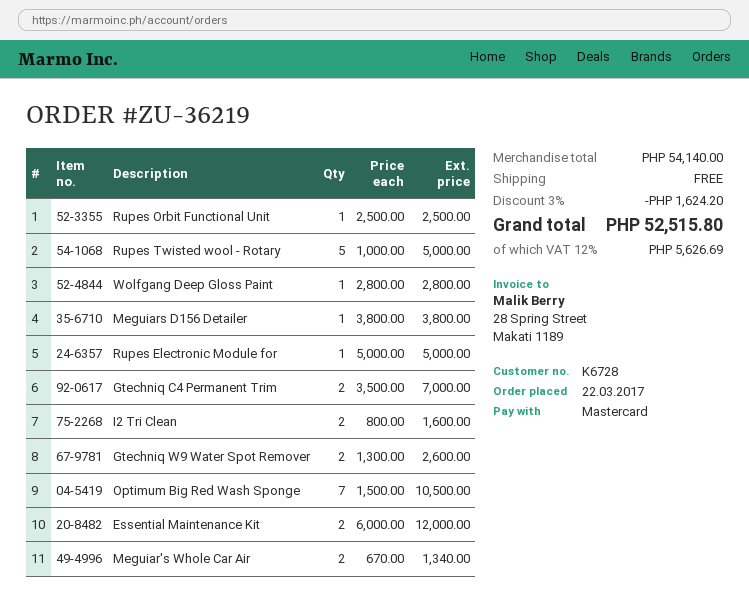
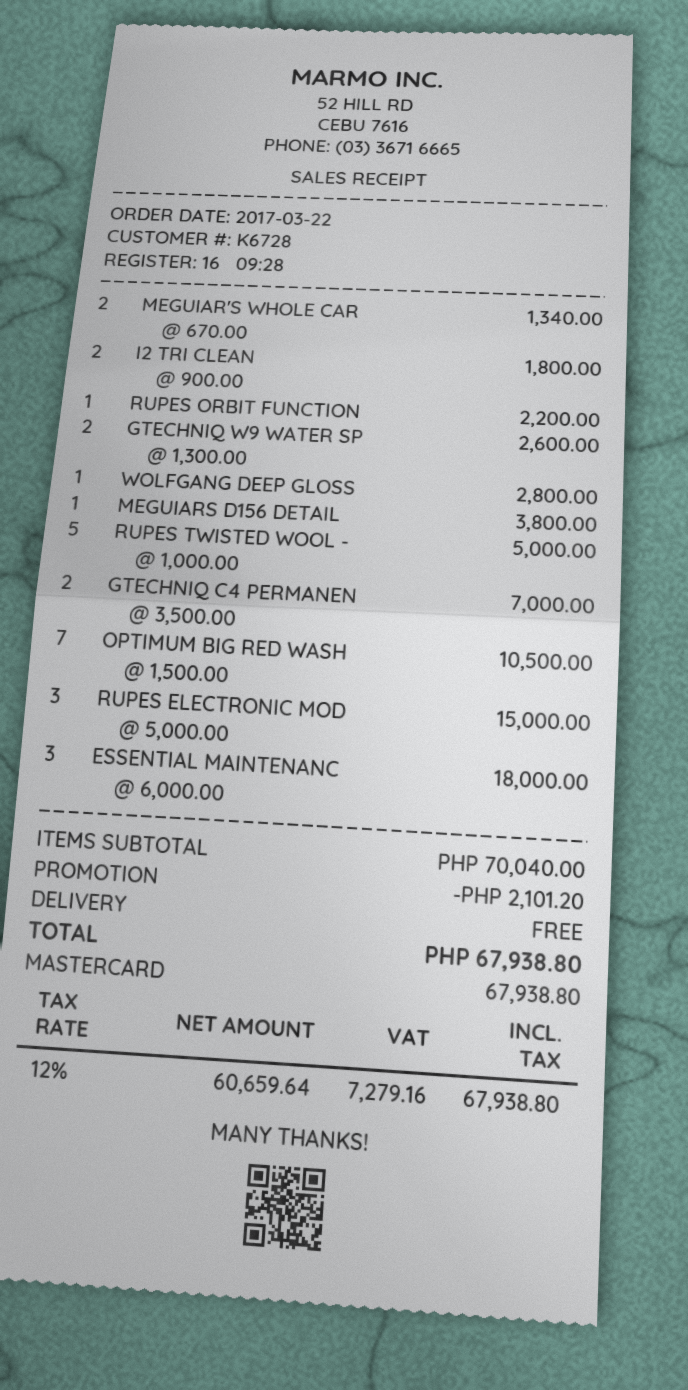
Rupes Orbit Functional Unit: 1 x 2500.00 = 2500.00 -> 1 x 2200.00 = 2200.00
Rupes Electronic Module for: 1 x 5000.00 = 5000.00 -> 3 x 5000.00 = 15000.00
I2 Tri Clean: 2 x 800.00 = 1600.00 -> 2 x 900.00 = 1800.00
Essential Maintenance Kit: 2 x 6000.00 = 12000.00 -> 3 x 6000.00 = 18000.00
subtotal: 54140.00 -> 70040.00
discount: 1624.20 -> 2101.20
tax: 12% = 5626.69 -> 12% = 7279.16
total: 52515.80 -> 67938.80

